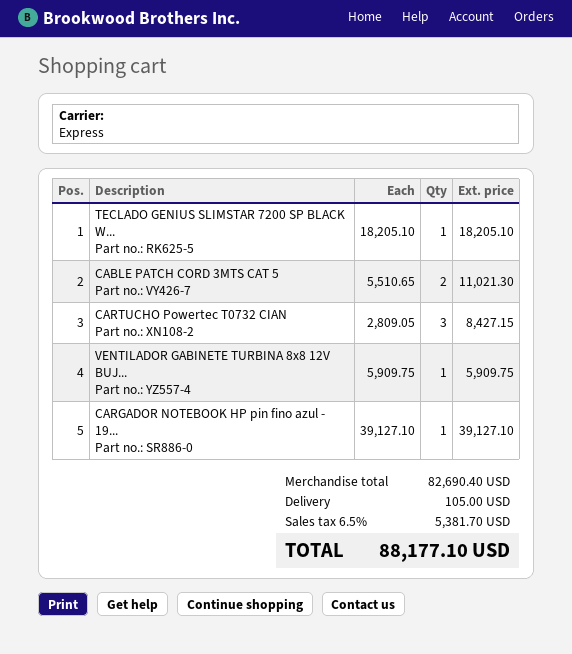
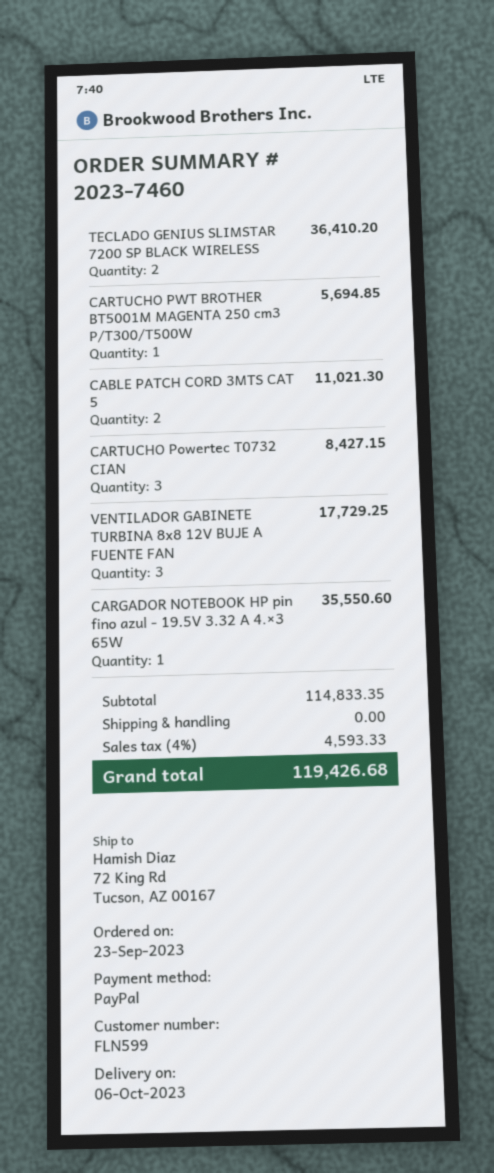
TECLADO GENIUS SLIMSTAR 7200 SP BLACK W...: 1 for 18205.10 -> 2 for 36410.20
VENTILADOR GABINETE TURBINA 8x8 12V BUJ...: 1 for 5909.75 -> 3 for 17729.25
CARGADOR NOTEBOOK HP pin fino azul - 19...: 1 for 39127.10 -> 1 for 35550.60
CARTUCHO PWT BROTHER BT5001M MAGENTA 250 cm3 P/T300/T500W: none -> 1 for 5694.85
subtotal: 82690.40 -> 114833.35
shipping: 105.00 -> 0.00
tax: 6.5% = 5381.70 -> 4% = 4593.33
total: 88177.10 -> 119426.68

